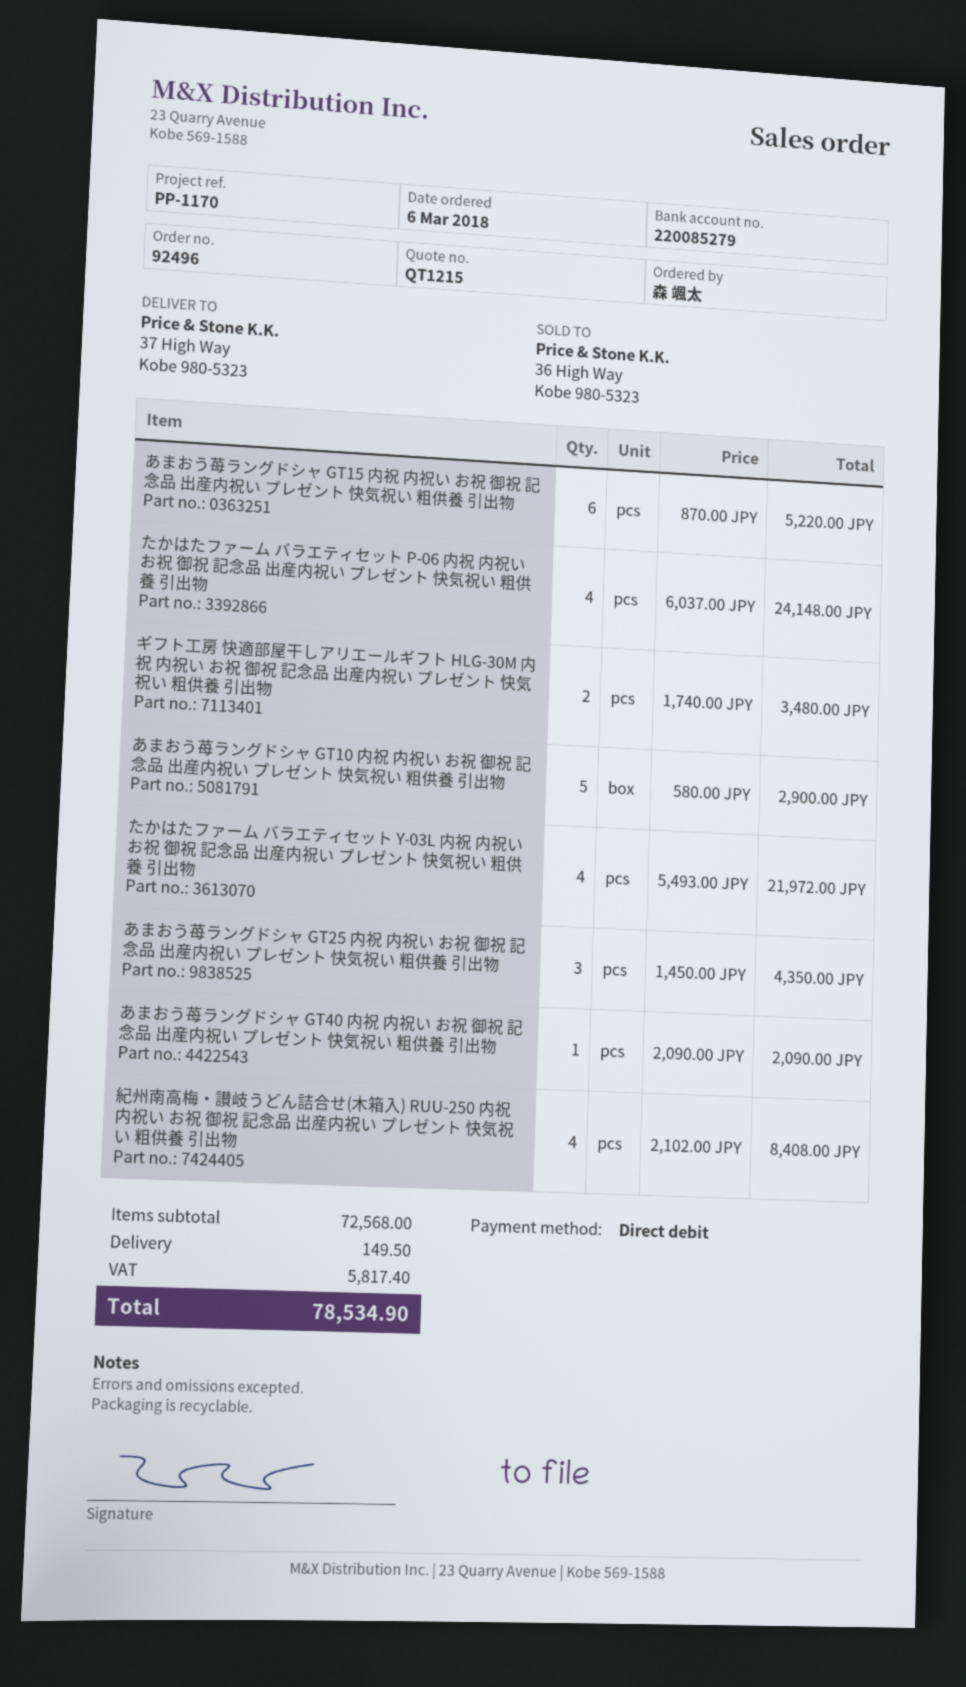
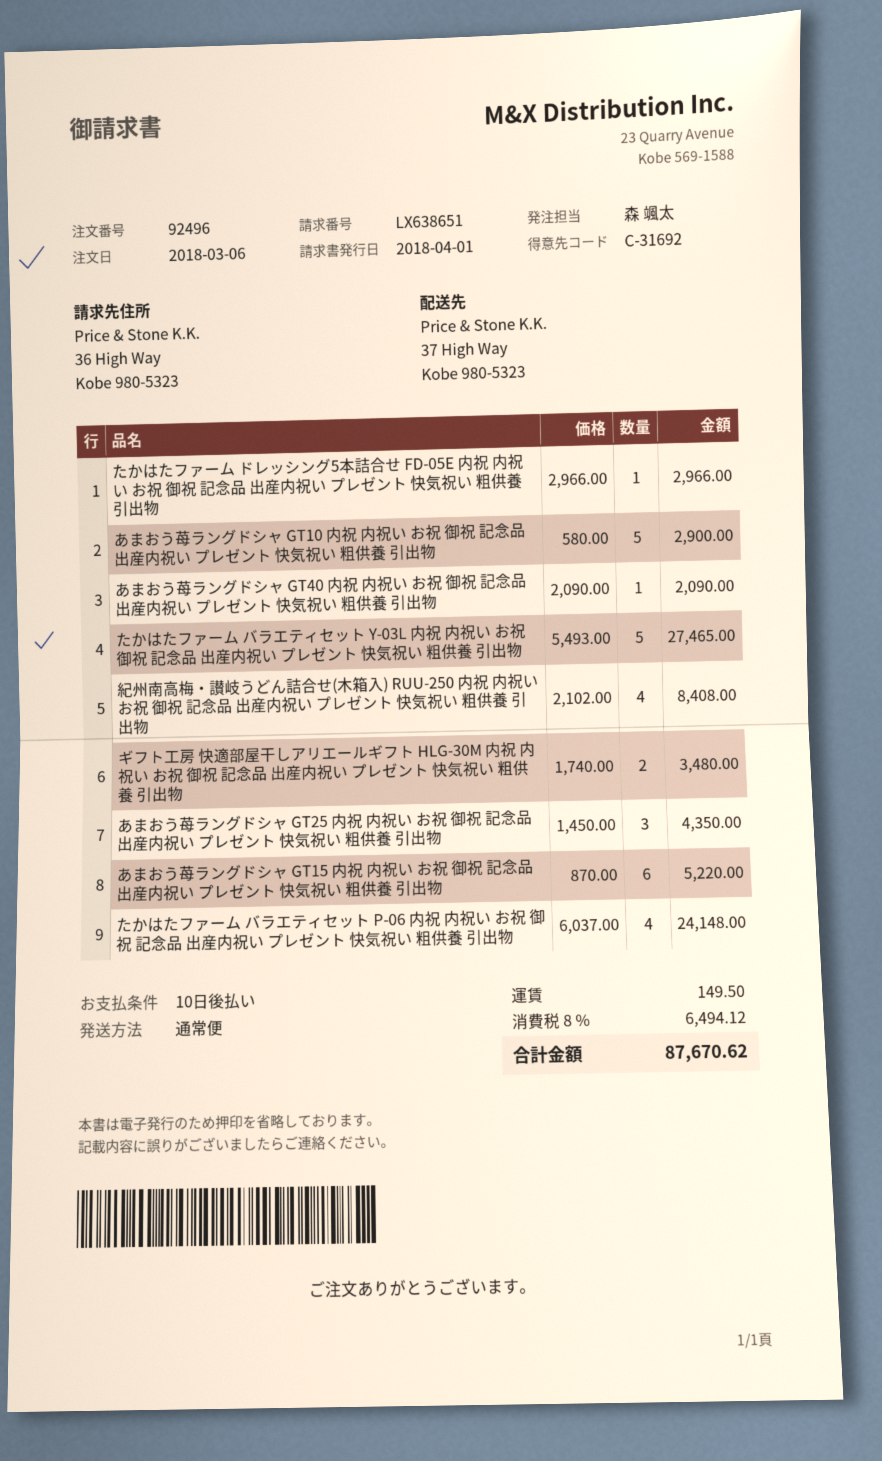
たかはたファーム バラエティセット Y-03L 内祝 内祝い お祝 御祝 記念品 出産内祝い プレゼント 快気祝い 粗供養 引出物: 4 x 5493.00 = 21972.00 -> 5 x 5493.00 = 27465.00
たかはたファーム ドレッシング5本詰合せ FD-05E 内祝 内祝い お祝 御祝 記念品 出産内祝い プレゼント 快気祝い 粗供養 引出物: none -> 1 x 2966.00 = 2966.00
tax: 5817.40 -> 6494.12
total: 78534.90 -> 87670.62

